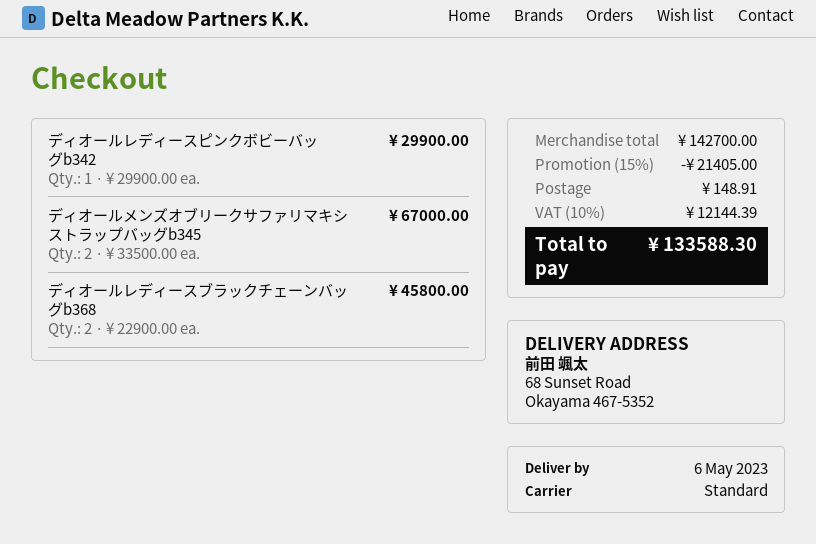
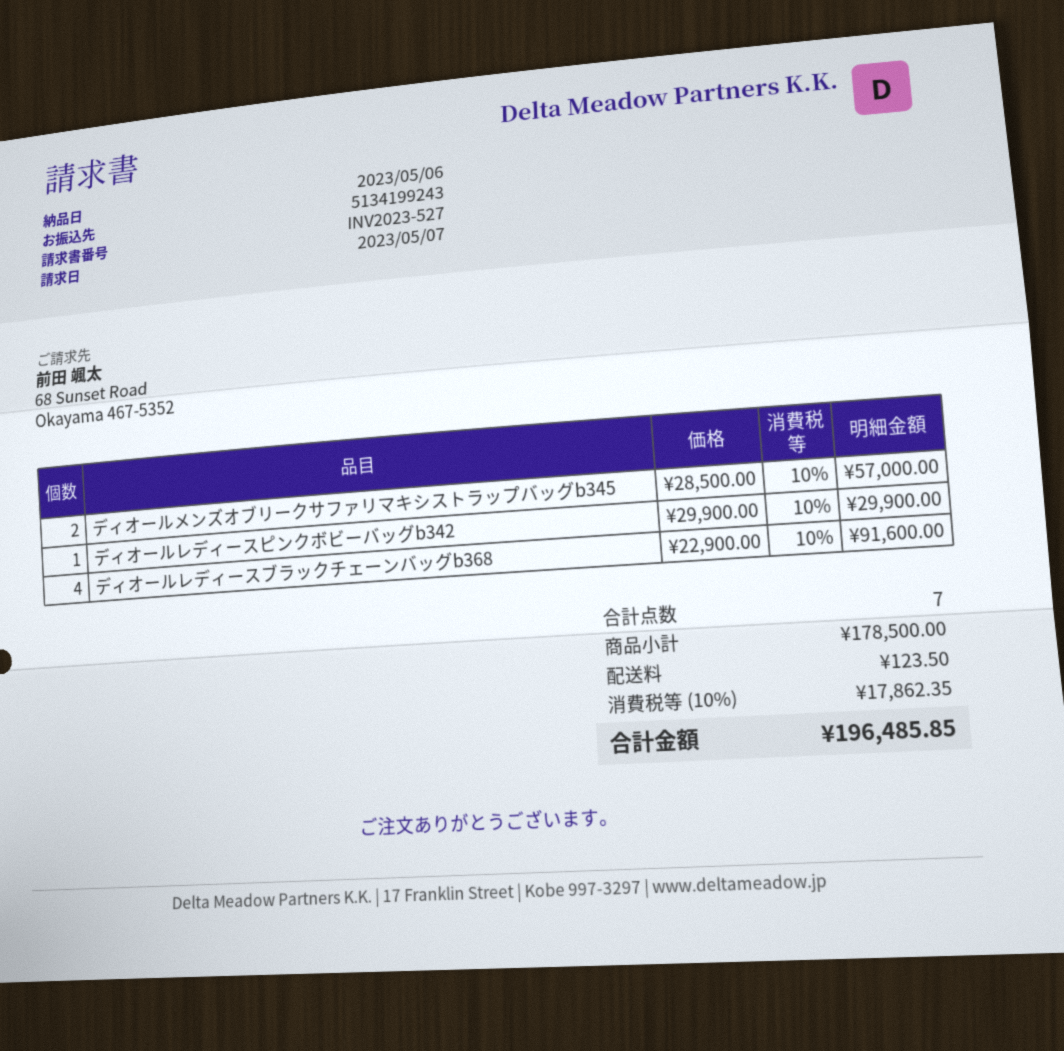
ディオールメンズオブリークサファリマキシストラップバッグb345: 2 x 33500.00 = 67000.00 -> 2 x 28500.00 = 57000.00
ディオールレディースブラックチェーンバッグb368: 2 x 22900.00 = 45800.00 -> 4 x 22900.00 = 91600.00
subtotal: 142700.00 -> 178500.00
discount: 15% = 21405.00 -> none
shipping: 148.91 -> 123.50
tax: 10% = 12144.39 -> 10% = 17862.35
total: 133588.30 -> 196485.85

